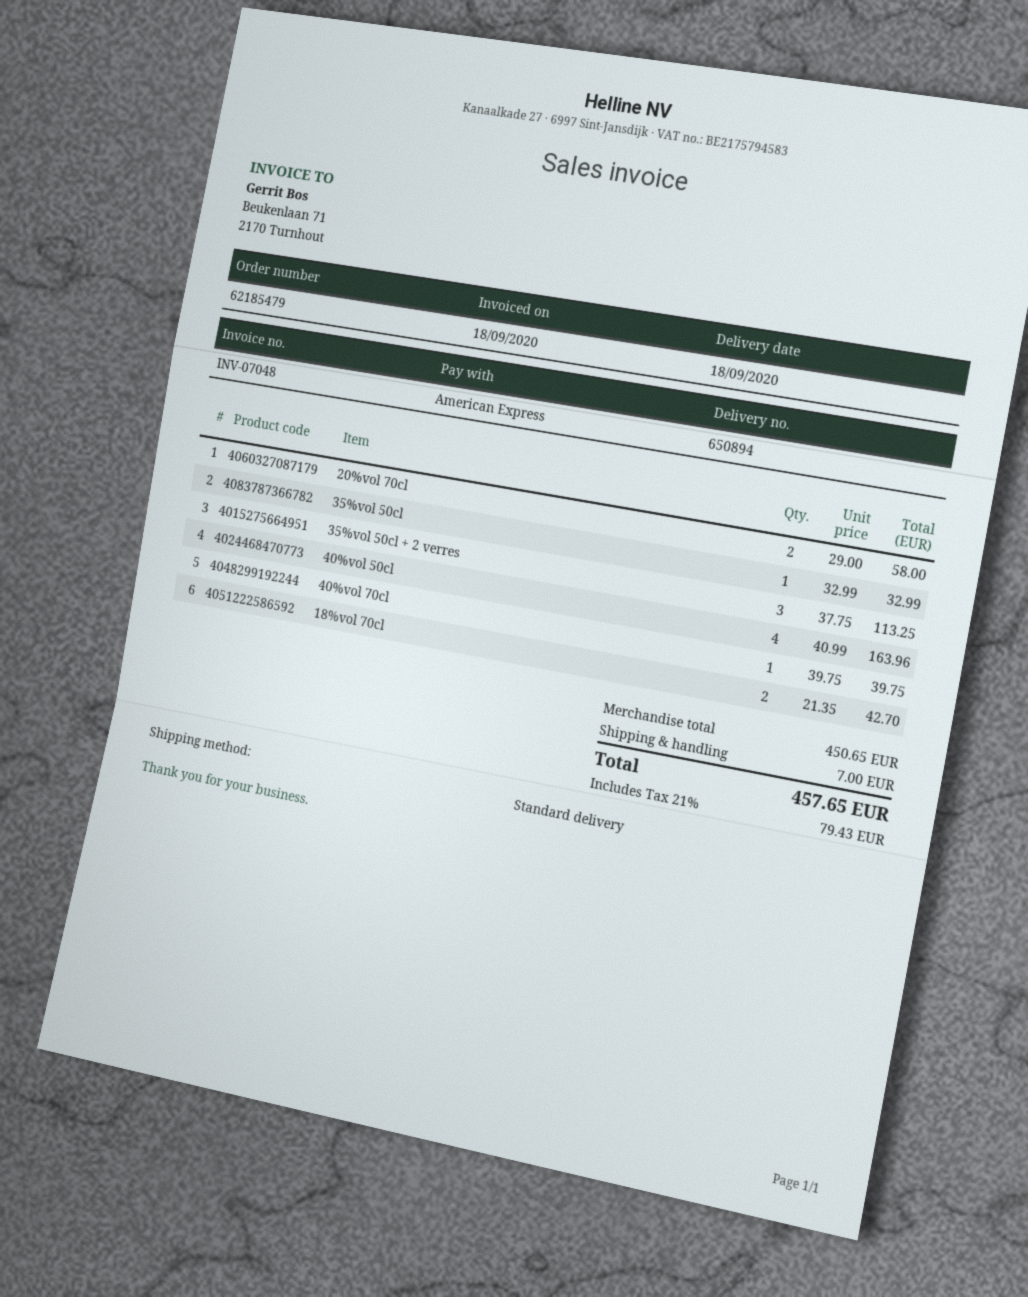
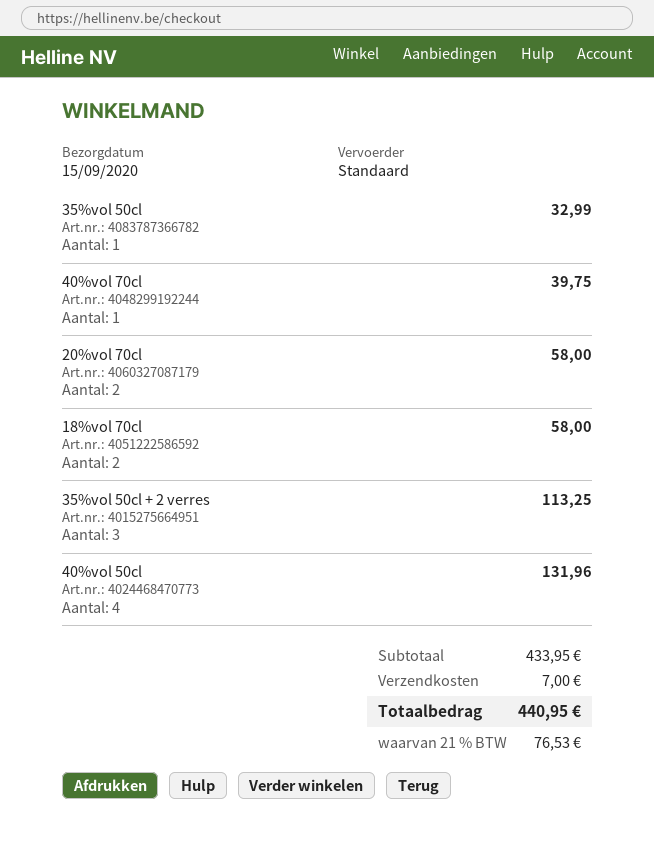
delivery date: 2020-09-18 -> 2020-09-15
40%vol 50cl: 4 for 163.96 -> 4 for 131.96
18%vol 70cl: 2 for 42.70 -> 2 for 58.00
subtotal: 450.65 -> 433.95
tax: 21% = 79.43 -> 21% = 76.53
total: 457.65 -> 440.95

